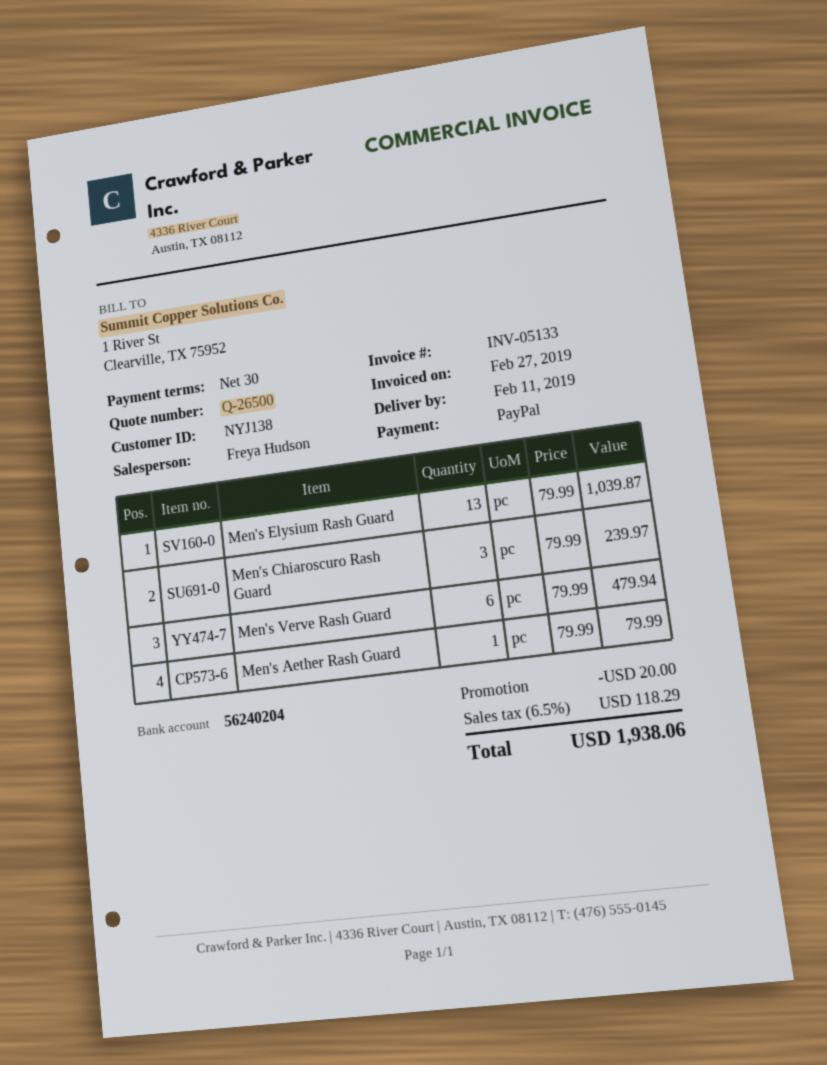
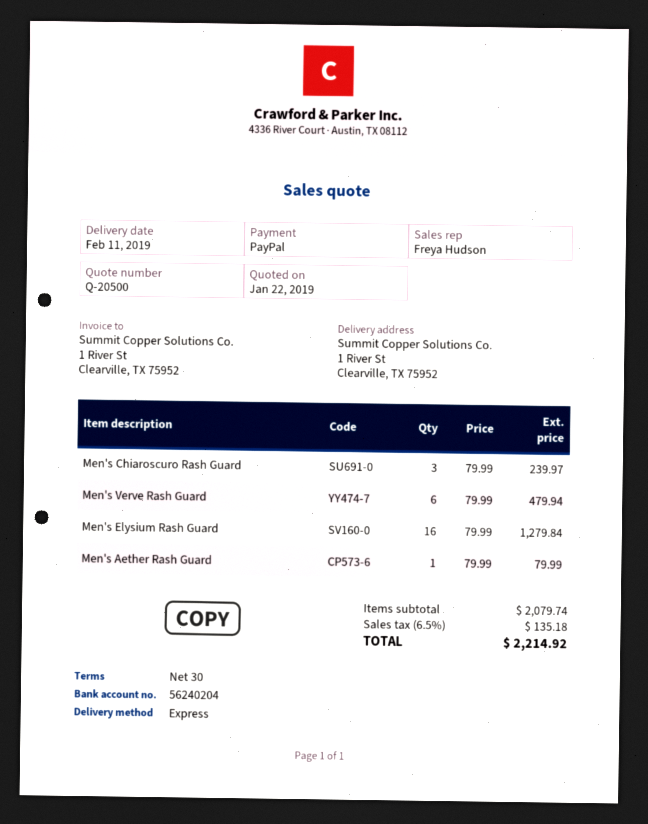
quote number: Q-26500 -> Q-20500
Men's Elysium Rash Guard: 13 x 79.99 = 1039.87 -> 16 x 79.99 = 1279.84
discount: 20.00 -> none
tax: 6.5% = 118.29 -> 6.5% = 135.18
total: 1938.06 -> 2214.92

